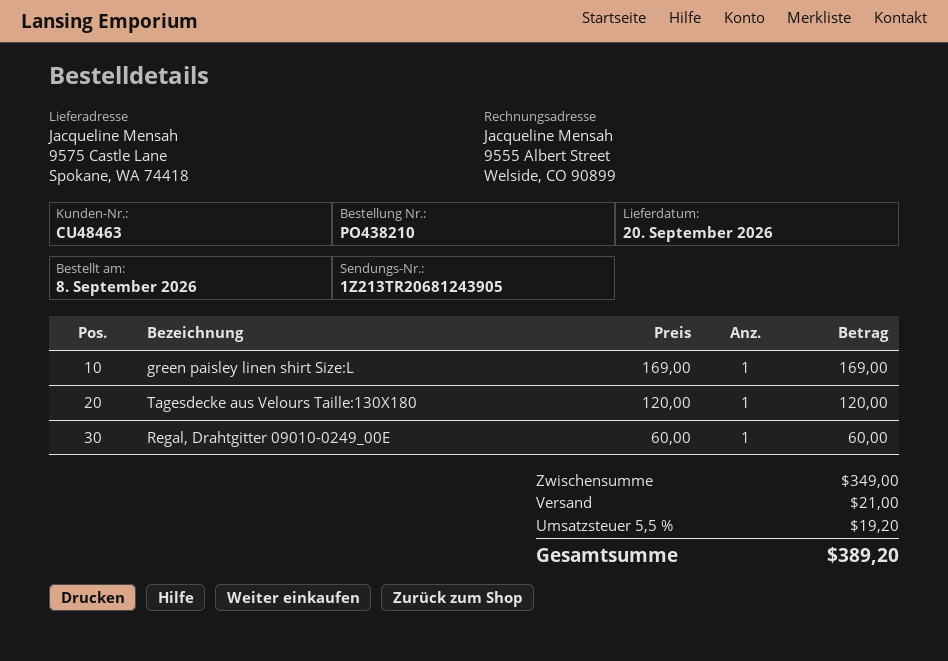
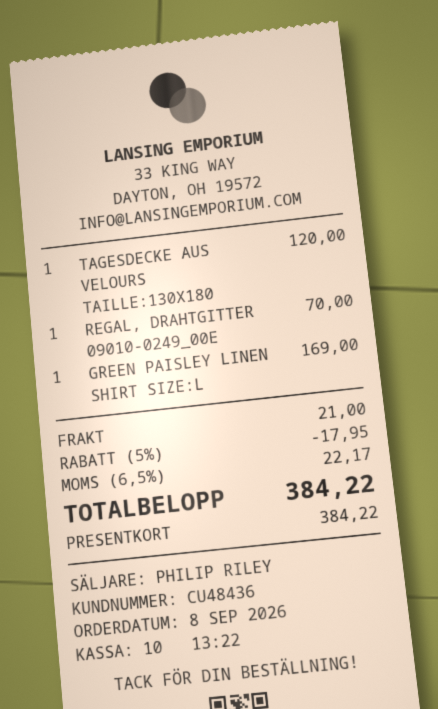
customer number: CU48463 -> CU48436
Regal, Drahtgitter 09010-0249_00E: 1 x 60.00 = 60.00 -> 1 x 70.00 = 70.00
discount: none -> 5% = 17.95
tax: 5.5% = 19.20 -> 6.5% = 22.17
total: 389.20 -> 384.22

